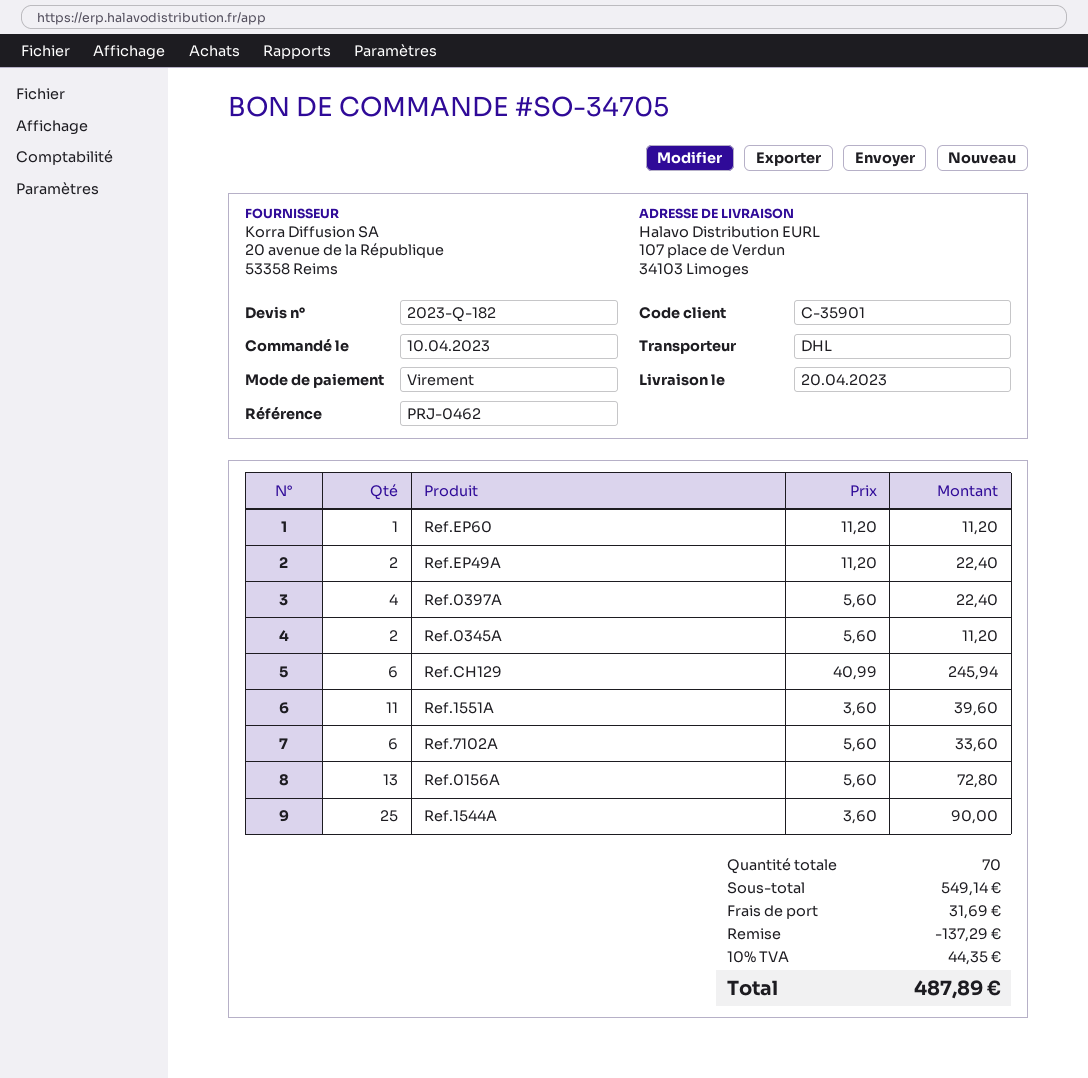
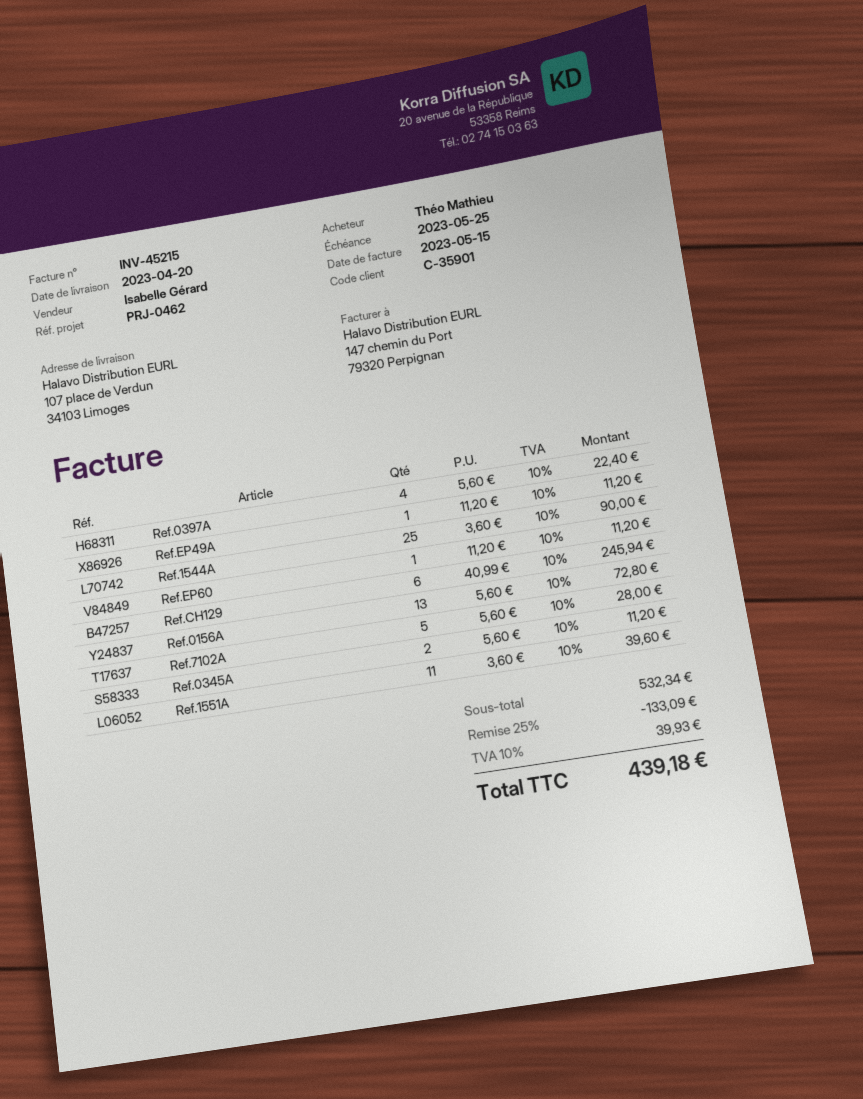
Ref.EP49A: 2 x 11.20 = 22.40 -> 1 x 11.20 = 11.20
Ref.7102A: 6 x 5.60 = 33.60 -> 5 x 5.60 = 28.00
subtotal: 549.14 -> 532.34
discount: 137.29 -> 133.09
shipping: 31.69 -> none
tax: 10% = 44.35 -> 10% = 39.93
total: 487.89 -> 439.18

